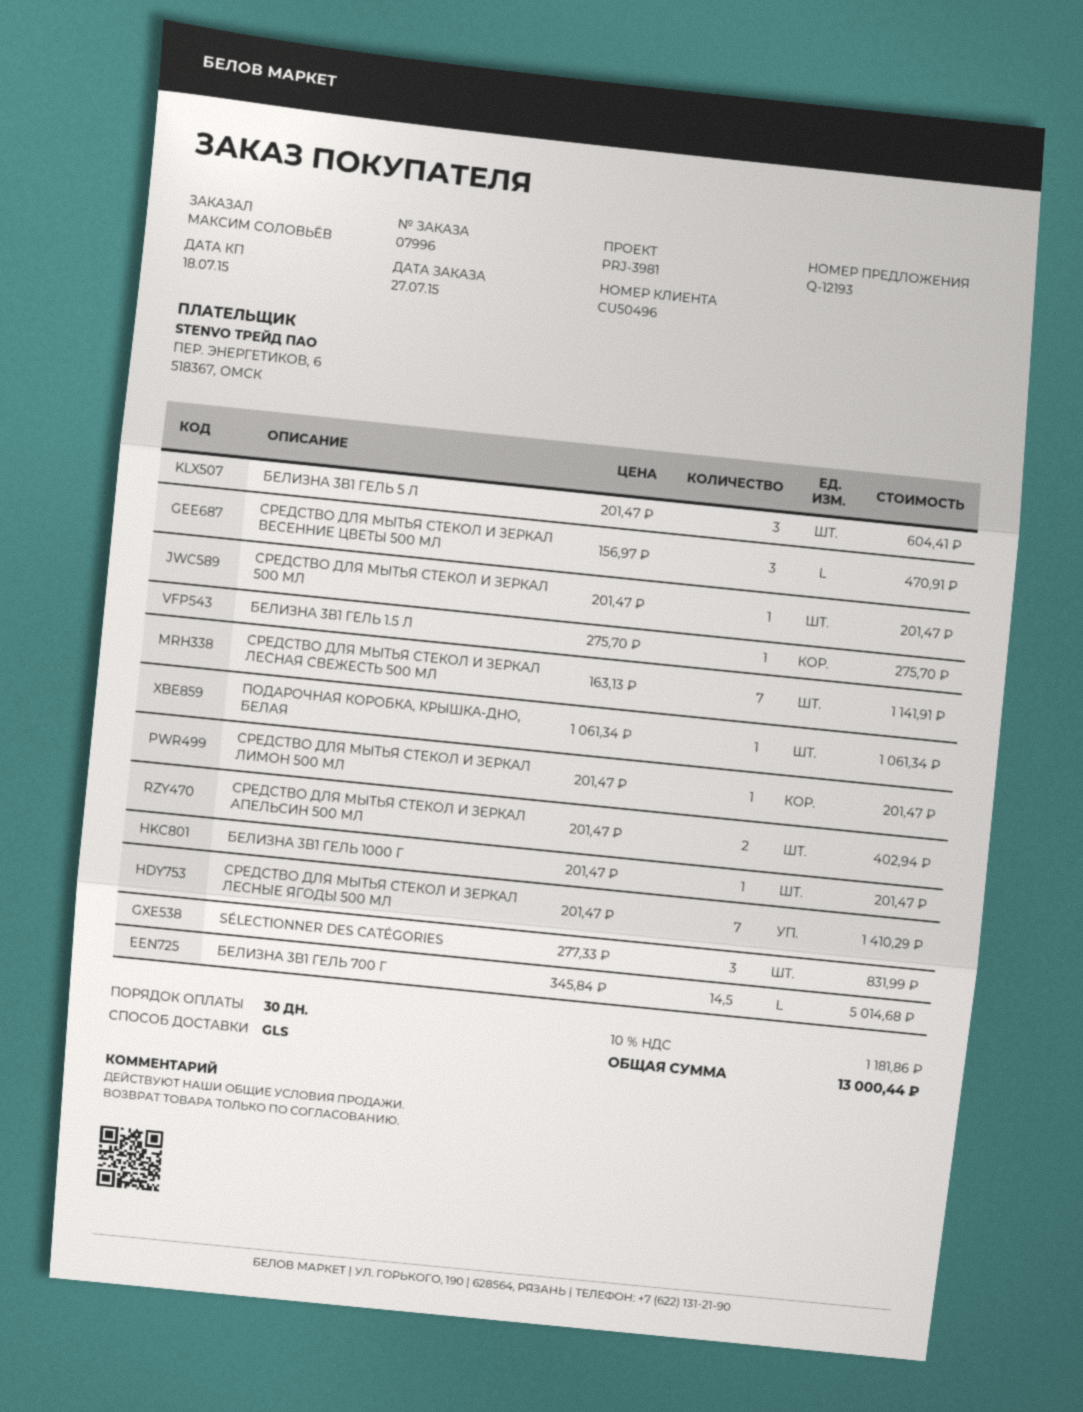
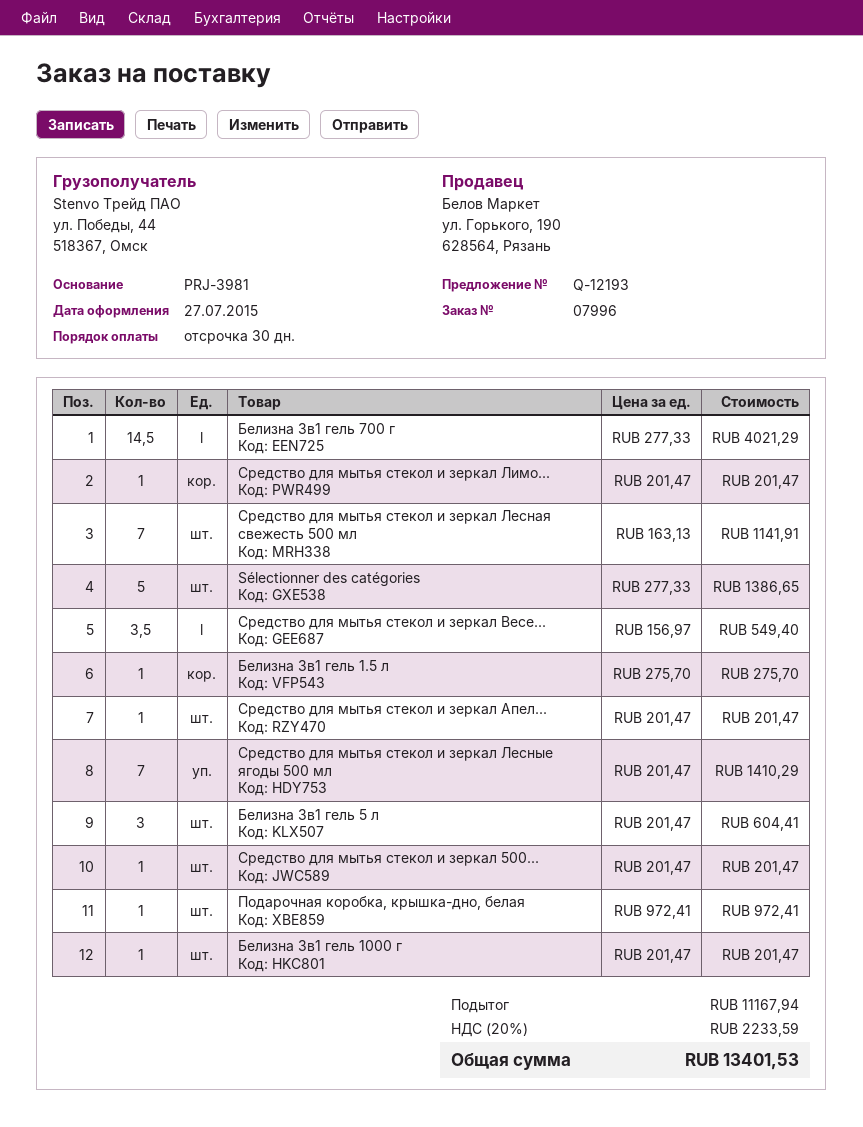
СРЕДСТВО ДЛЯ МЫТЬЯ СТЕКОЛ И ЗЕРКАЛ ВЕСЕННИЕ ЦВЕТЫ 500 МЛ: 3 x 156.97 = 470.91 -> 3.5 x 156.97 = 549.40
ПОДАРОЧНАЯ КОРОБКА, КРЫШКА-ДНО, БЕЛАЯ: 1 x 1061.34 = 1061.34 -> 1 x 972.41 = 972.41
СРЕДСТВО ДЛЯ МЫТЬЯ СТЕКОЛ И ЗЕРКАЛ АПЕЛЬСИН 500 МЛ: 2 x 201.47 = 402.94 -> 1 x 201.47 = 201.47
SÉLECTIONNER DES CATÉGORIES: 3 x 277.33 = 831.99 -> 5 x 277.33 = 1386.65
БЕЛИЗНА 3В1 ГЕЛЬ 700 Г: 14.5 x 345.84 = 5014.68 -> 14.5 x 277.33 = 4021.29
tax: 10% = 1181.86 -> 20% = 2233.59
total: 13000.44 -> 13401.53

